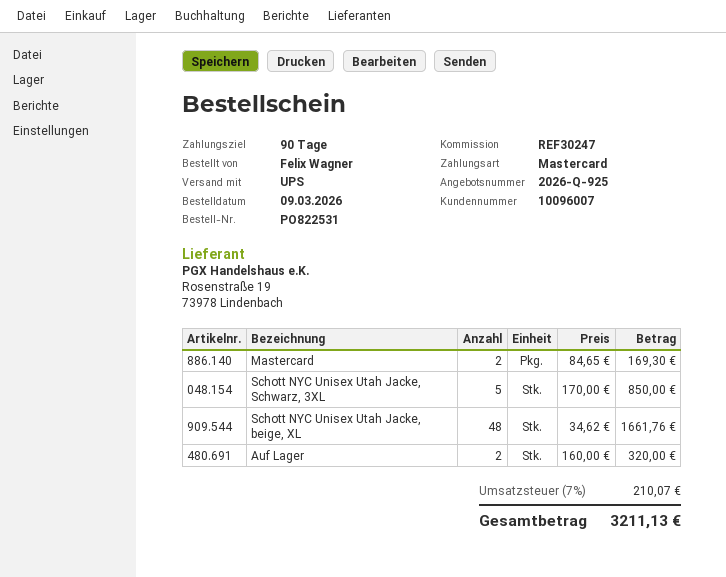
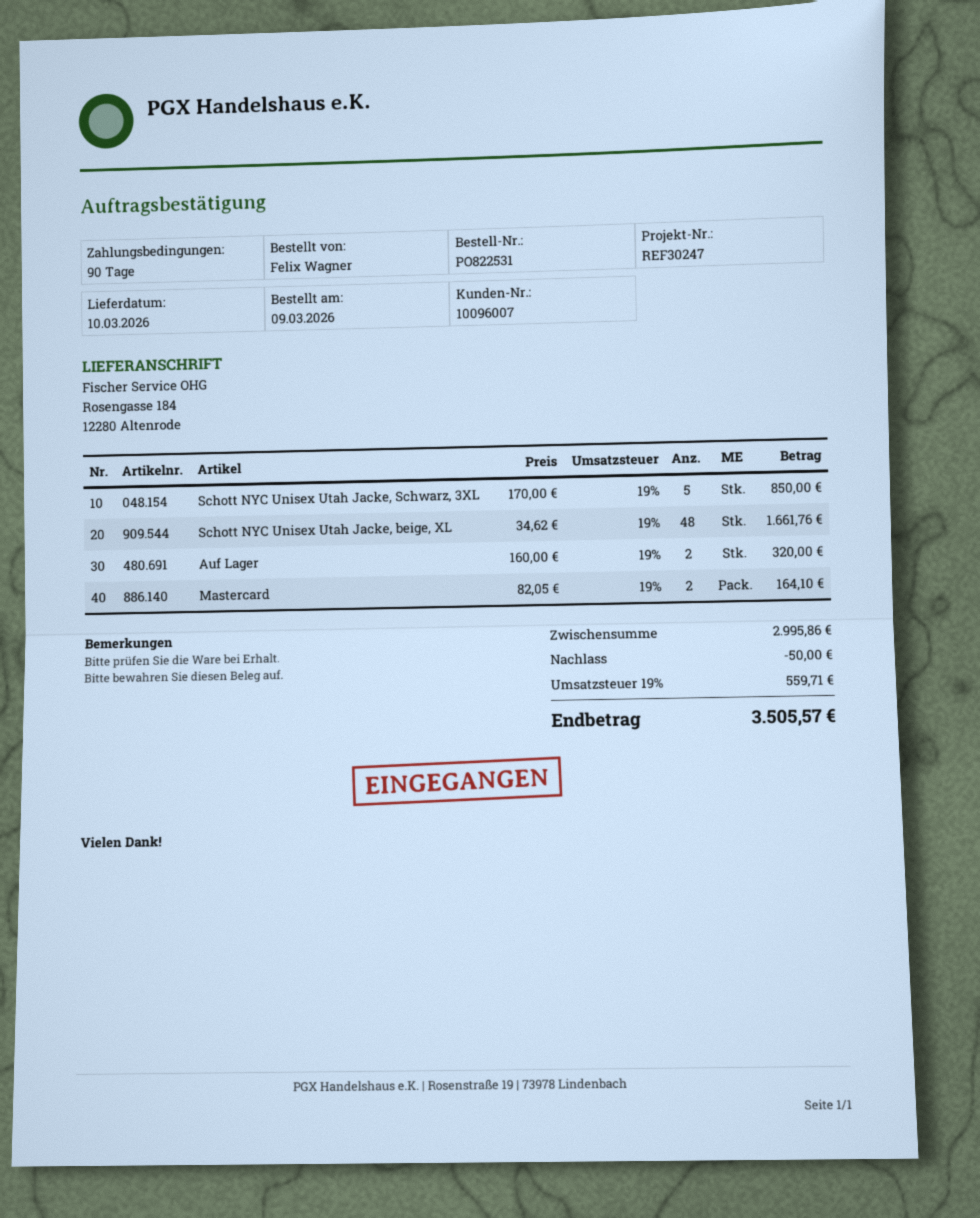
Mastercard: 2 x 84.65 = 169.30 -> 2 x 82.05 = 164.10
discount: none -> 50.00
tax: 7% = 210.07 -> 19% = 559.71
total: 3211.13 -> 3505.57

